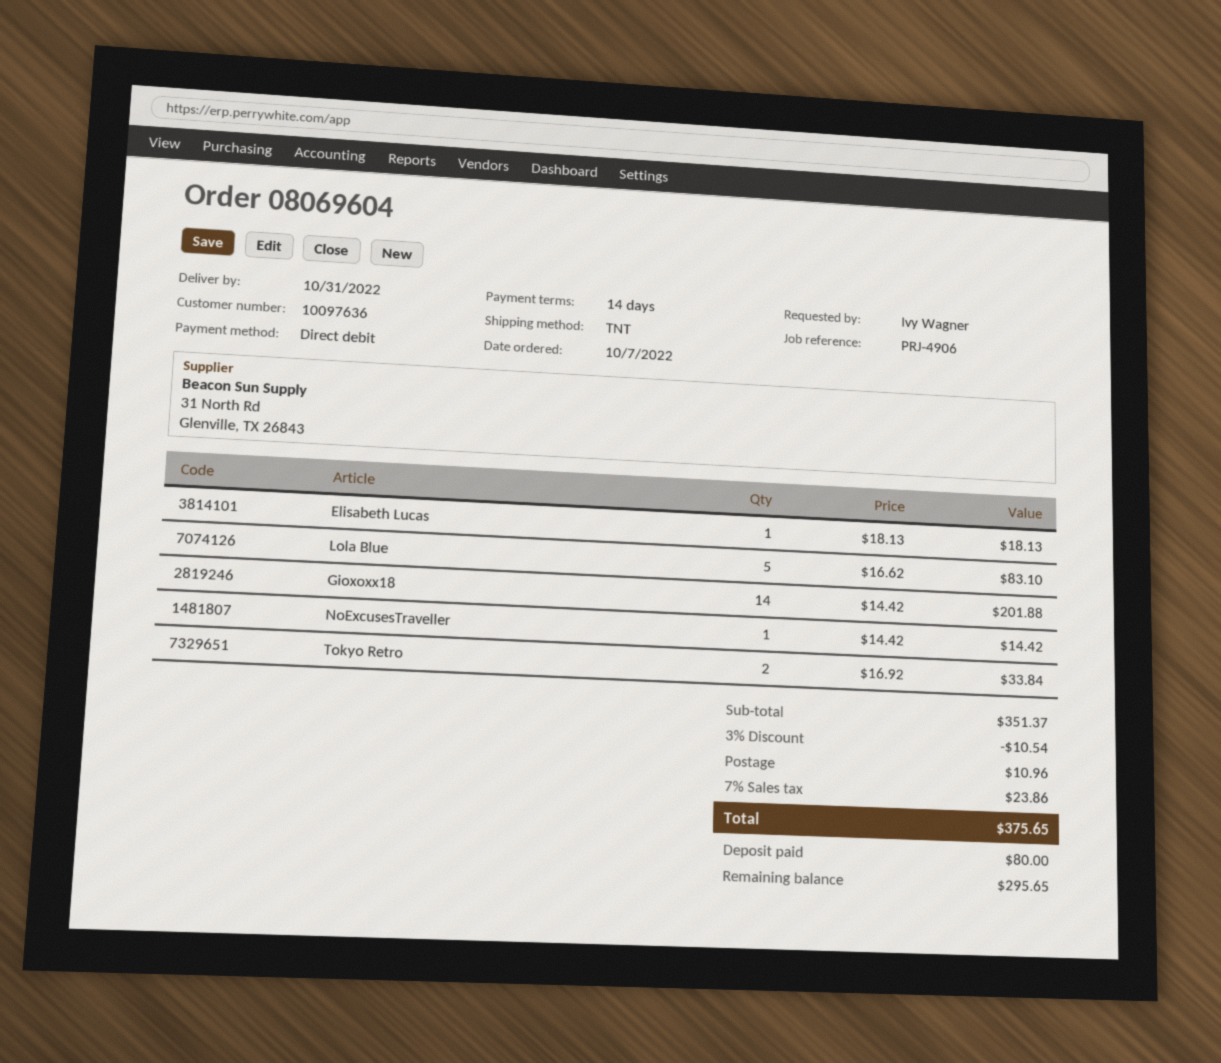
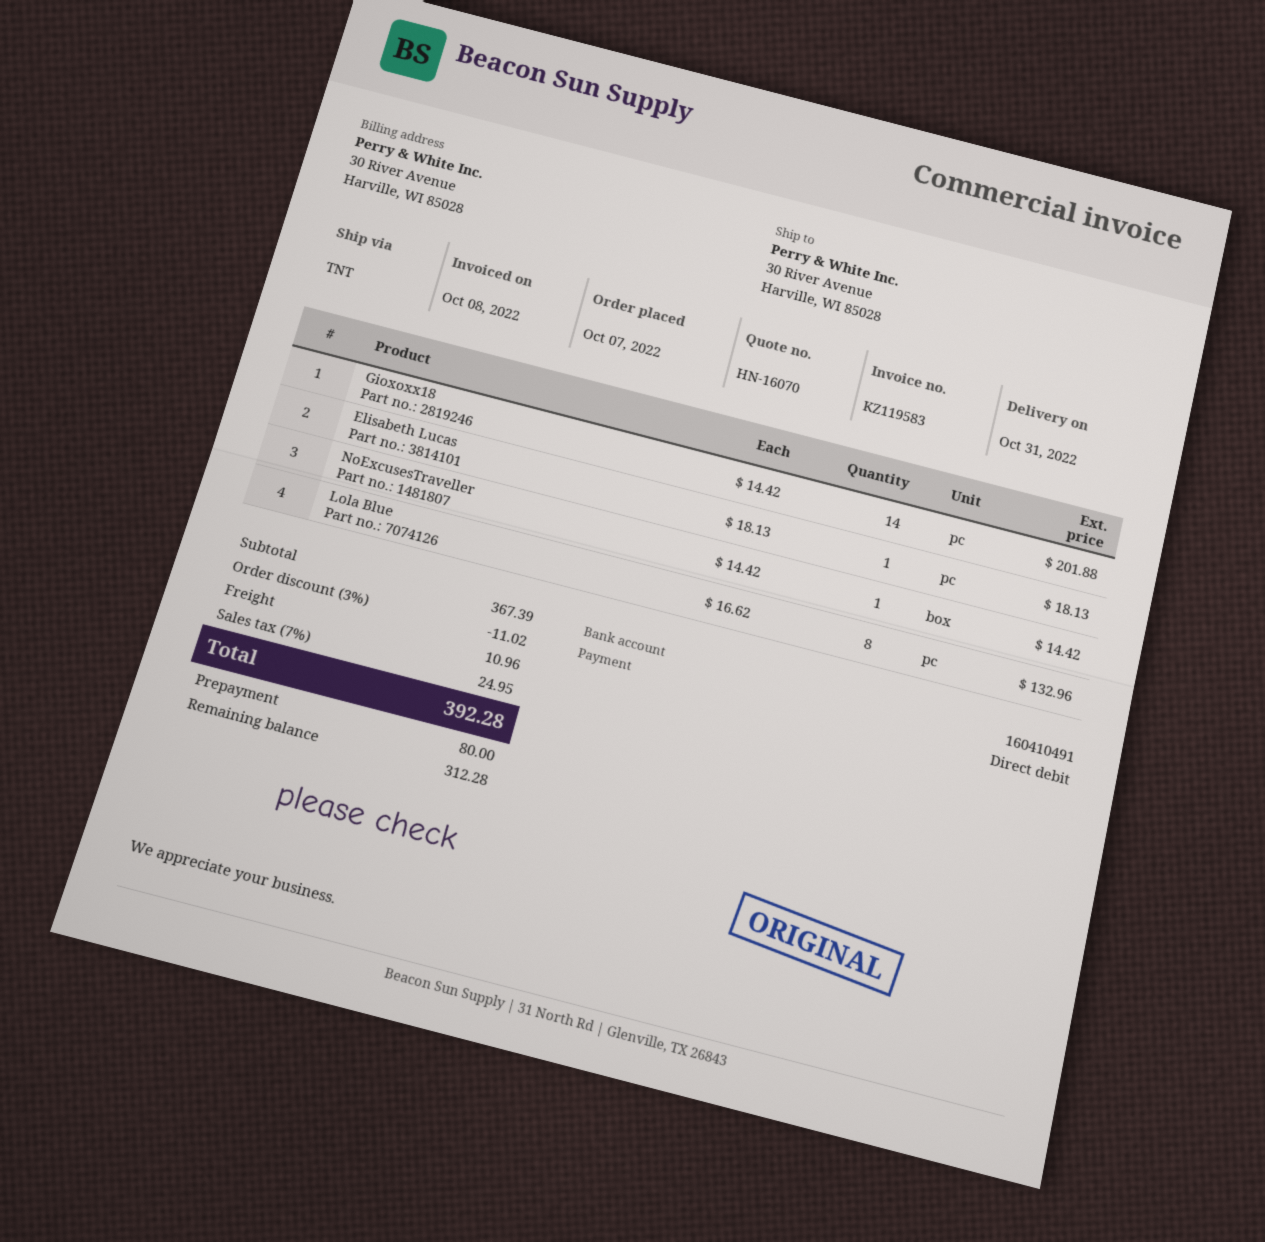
Lola Blue: 5 x 16.62 = 83.10 -> 8 x 16.62 = 132.96
Tokyo Retro: 2 x 16.92 = 33.84 -> none
subtotal: 351.37 -> 367.39
discount: 3% = 10.54 -> 3% = 11.02
tax: 7% = 23.86 -> 7% = 24.95
total: 375.65 -> 392.28
balance: 295.65 -> 312.28

